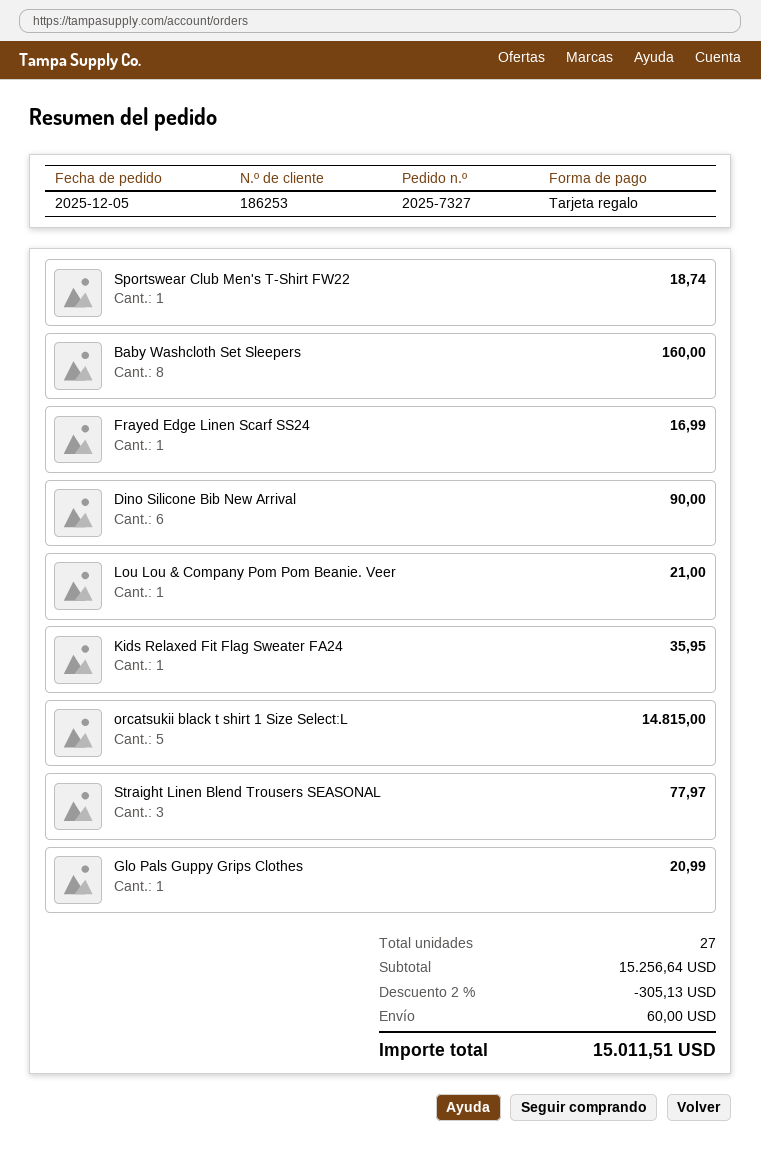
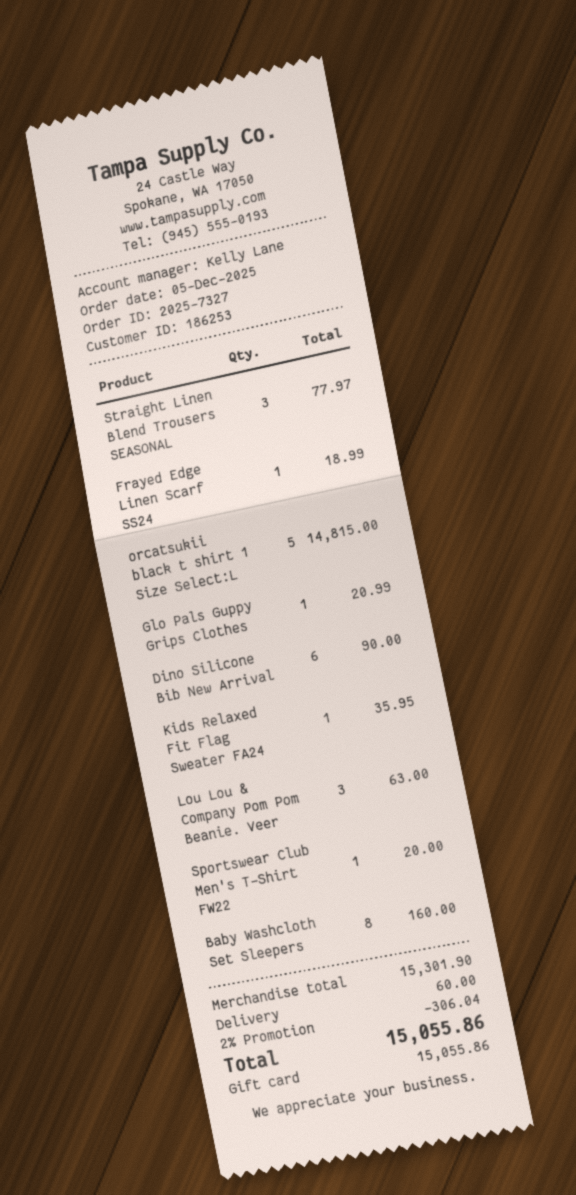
Sportswear Club Men's T-Shirt FW22: 1 for 18.74 -> 1 for 20.00
Frayed Edge Linen Scarf SS24: 1 for 16.99 -> 1 for 18.99
Lou Lou & Company Pom Pom Beanie. Veer: 1 for 21.00 -> 3 for 63.00
subtotal: 15256.64 -> 15301.90
discount: 2% = 305.13 -> 2% = 306.04
total: 15011.51 -> 15055.86

